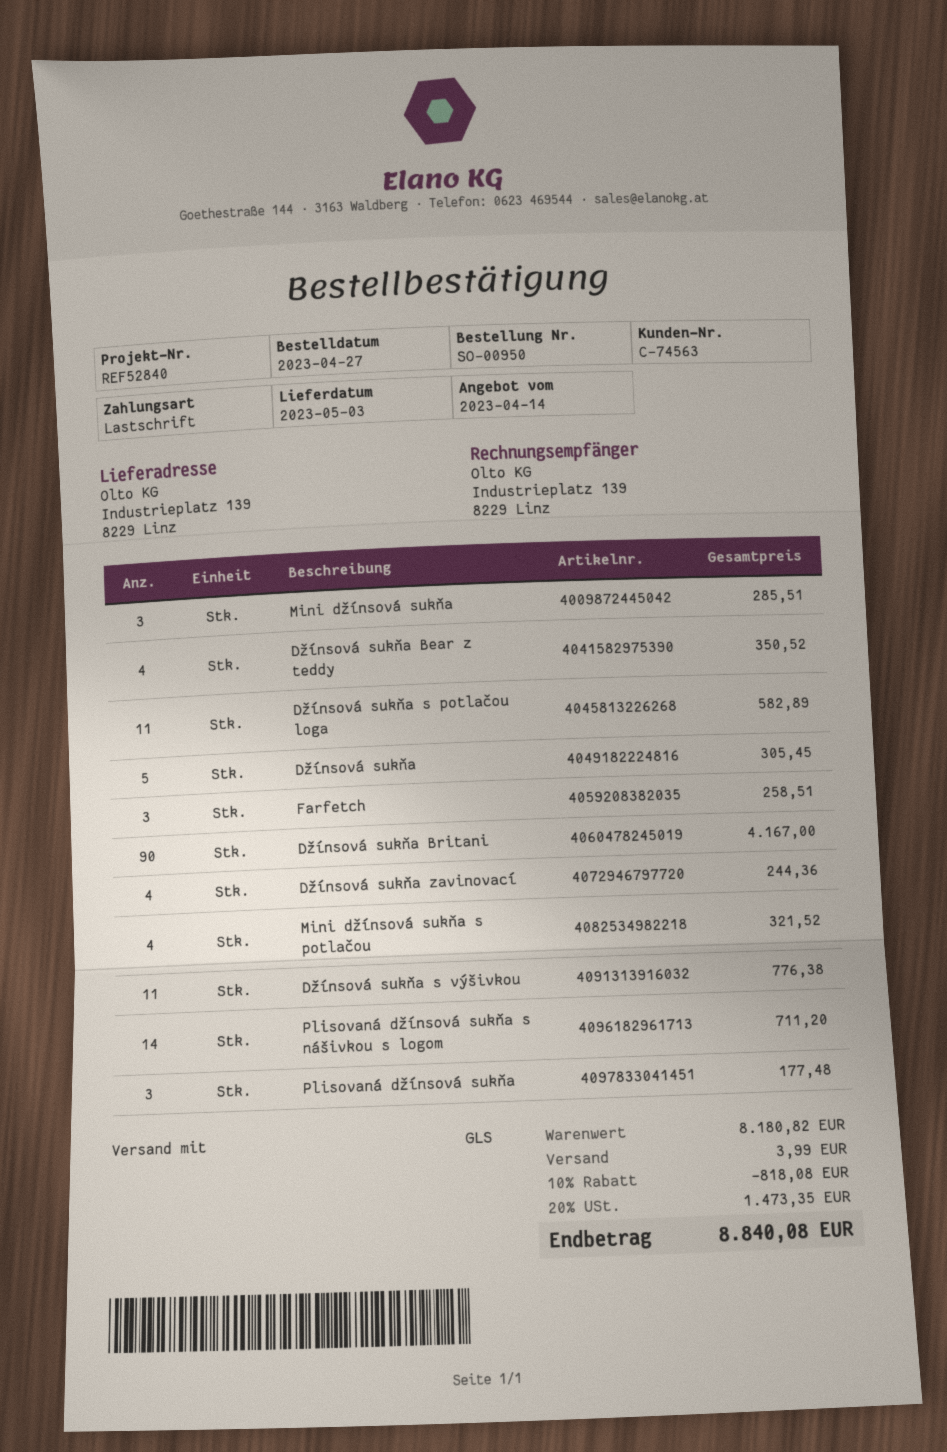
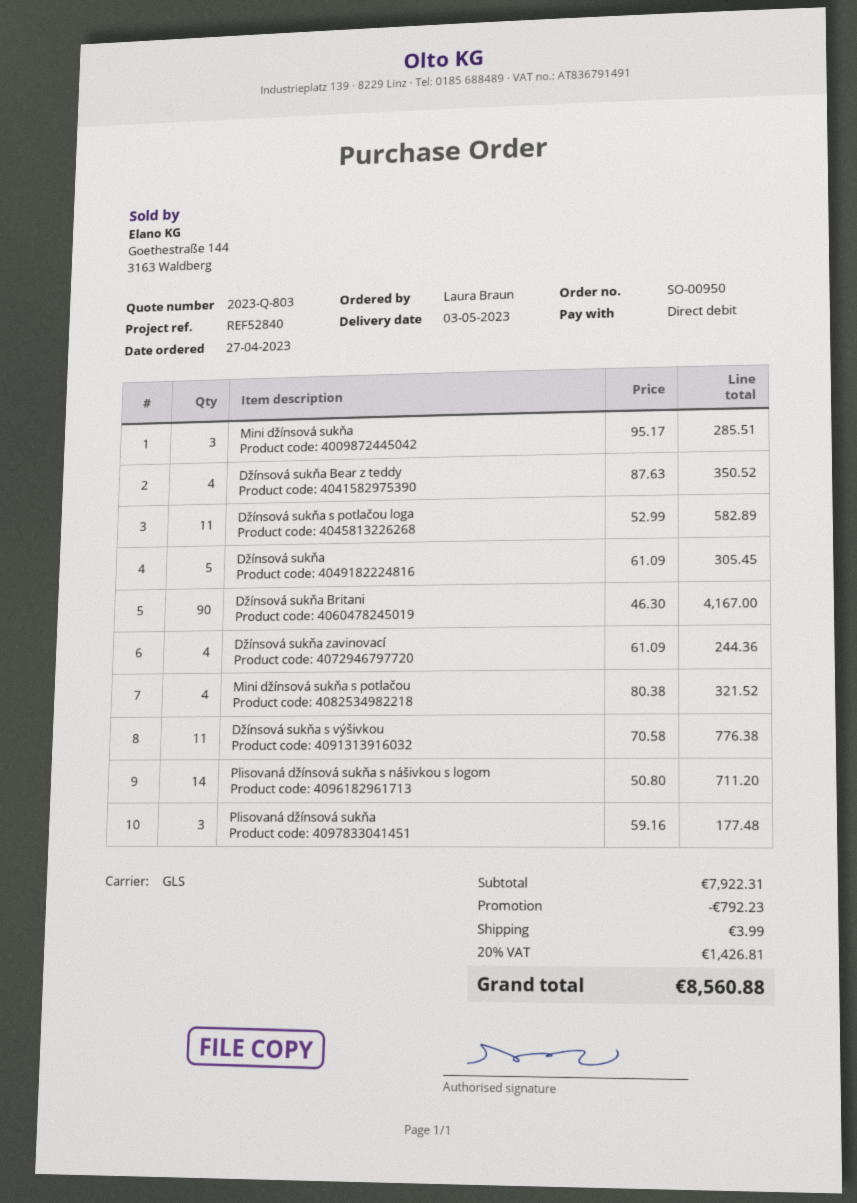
Farfetch: 3 for 258.51 -> none
subtotal: 8180.82 -> 7922.31
discount: 818.08 -> 792.23
tax: 20% = 1473.35 -> 20% = 1426.81
total: 8840.08 -> 8560.88

